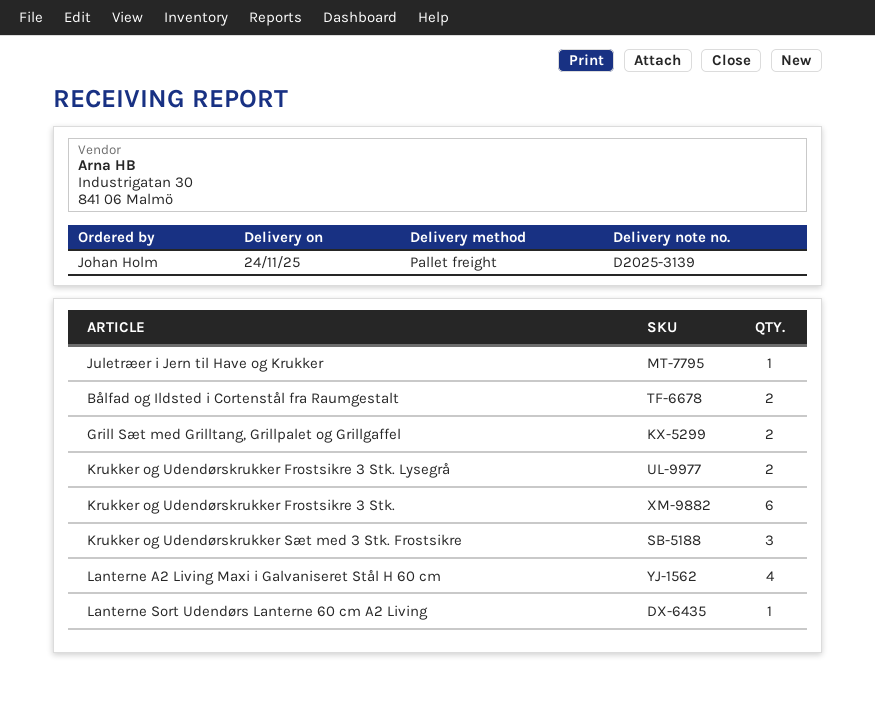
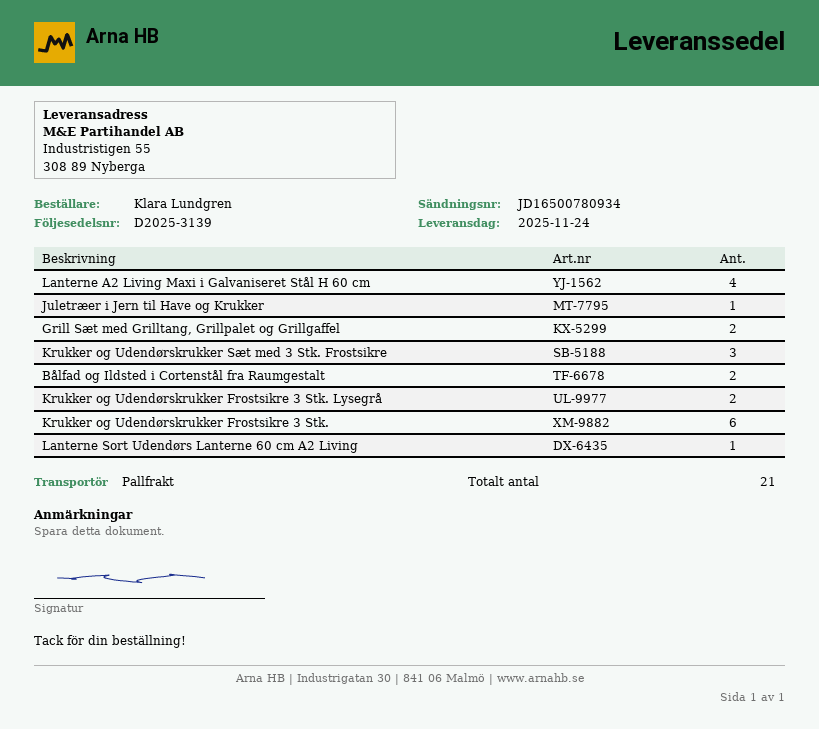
ordered by: Johan Holm -> Klara Lundgren

